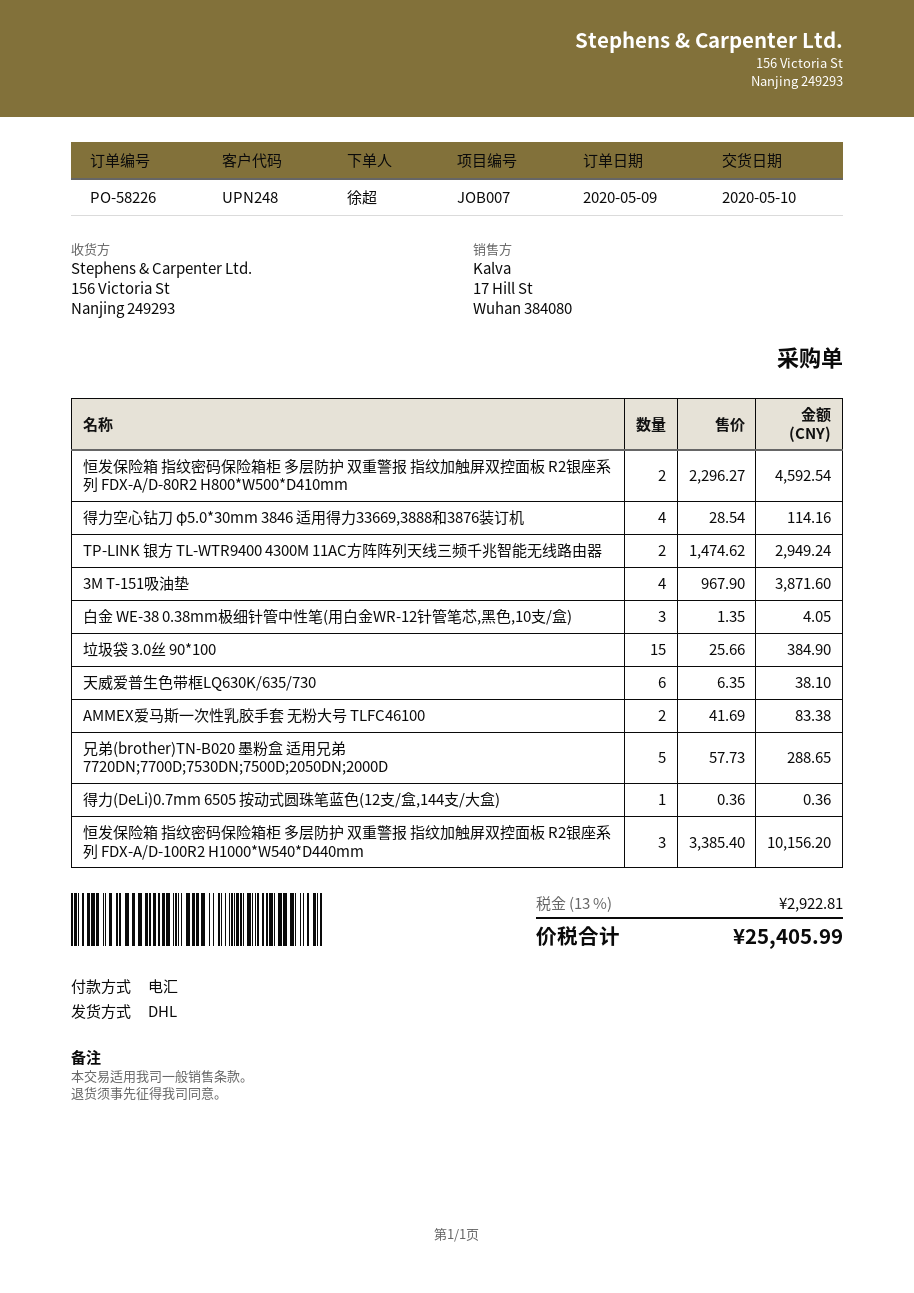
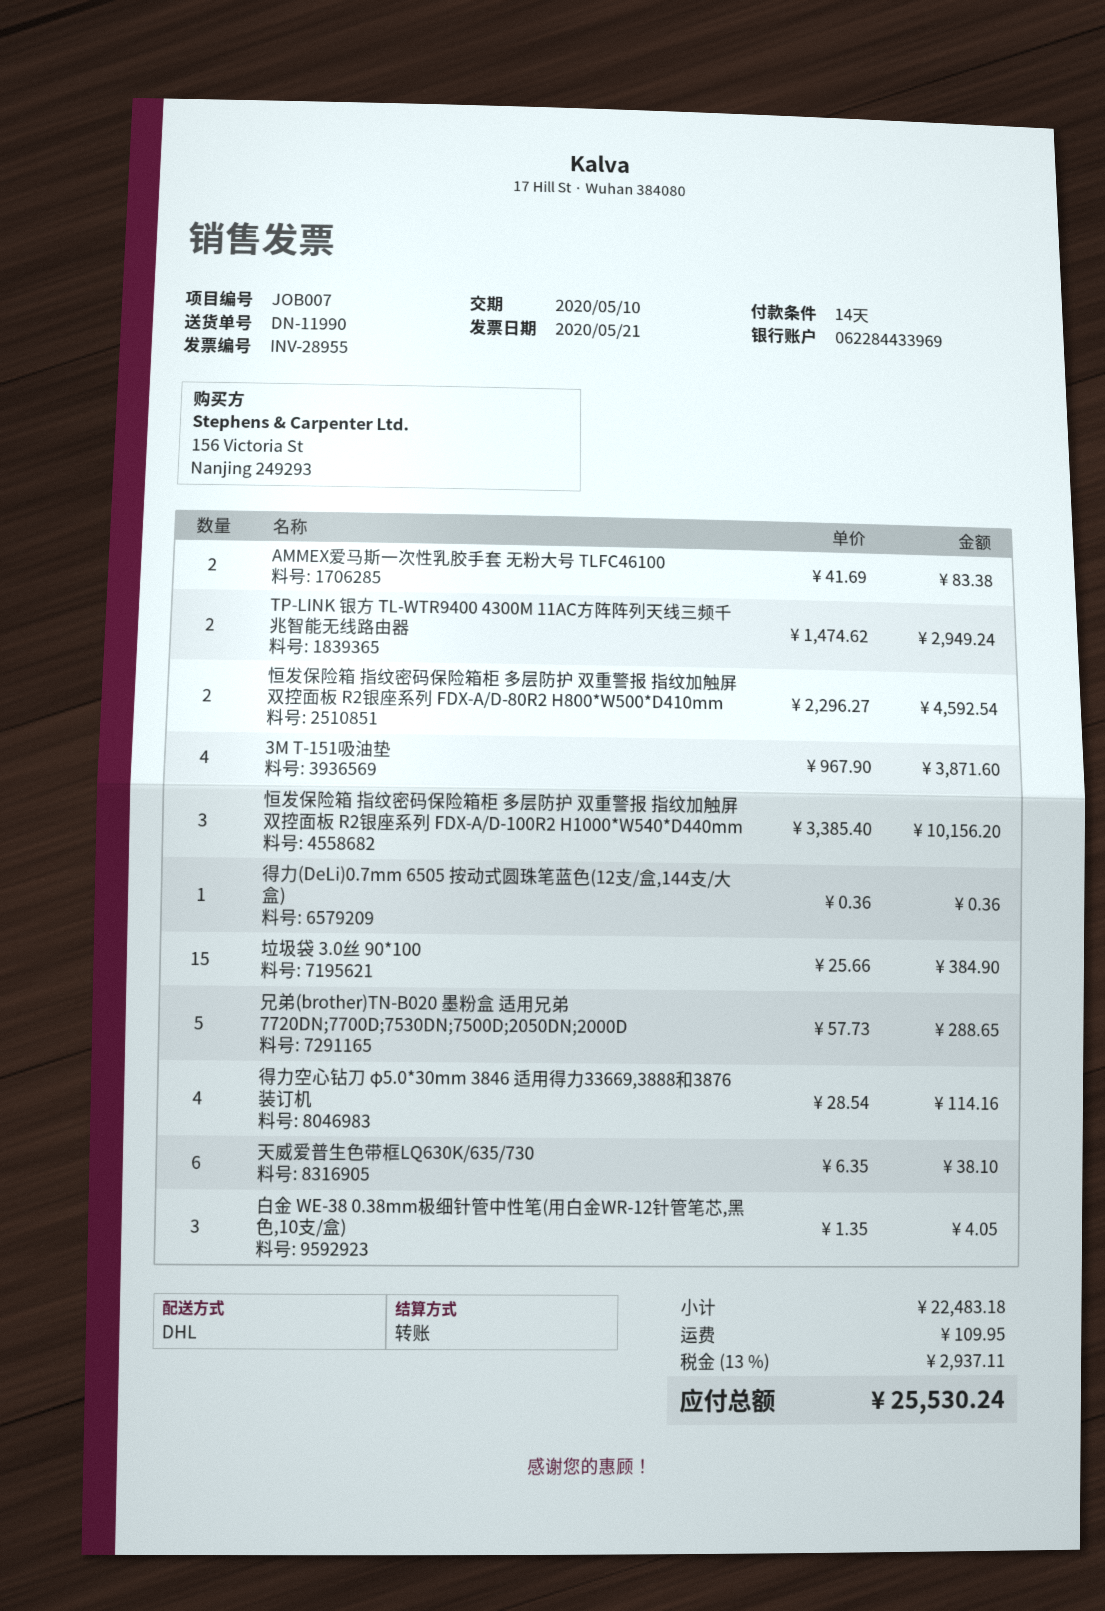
shipping: none -> 109.95
tax: 13% = 2922.81 -> 13% = 2937.11
total: 25405.99 -> 25530.24

